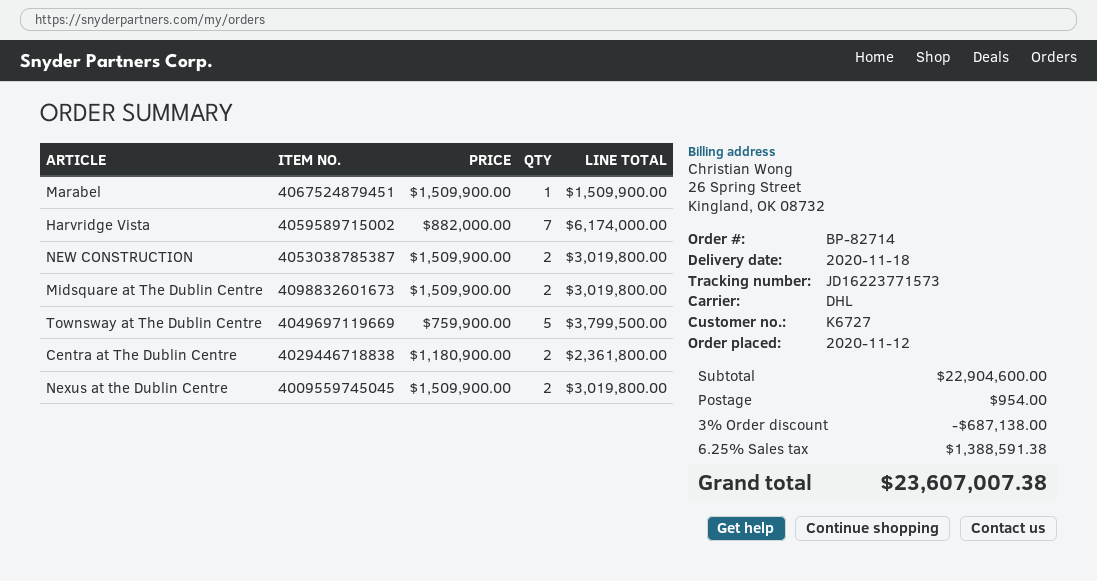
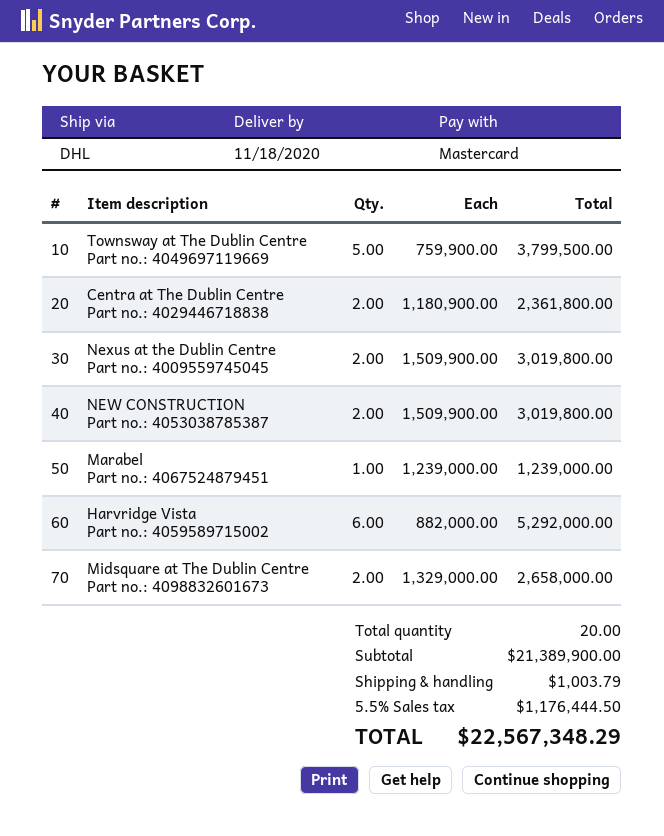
Marabel: 1 x 1509900.00 = 1509900.00 -> 1 x 1239000.00 = 1239000.00
Harvridge Vista: 7 x 882000.00 = 6174000.00 -> 6 x 882000.00 = 5292000.00
Midsquare at The Dublin Centre: 2 x 1509900.00 = 3019800.00 -> 2 x 1329000.00 = 2658000.00
subtotal: 22904600.00 -> 21389900.00
discount: 3% = 687138.00 -> none
shipping: 954.00 -> 1003.79
tax: 6.25% = 1388591.38 -> 5.5% = 1176444.50
total: 23607007.38 -> 22567348.29

